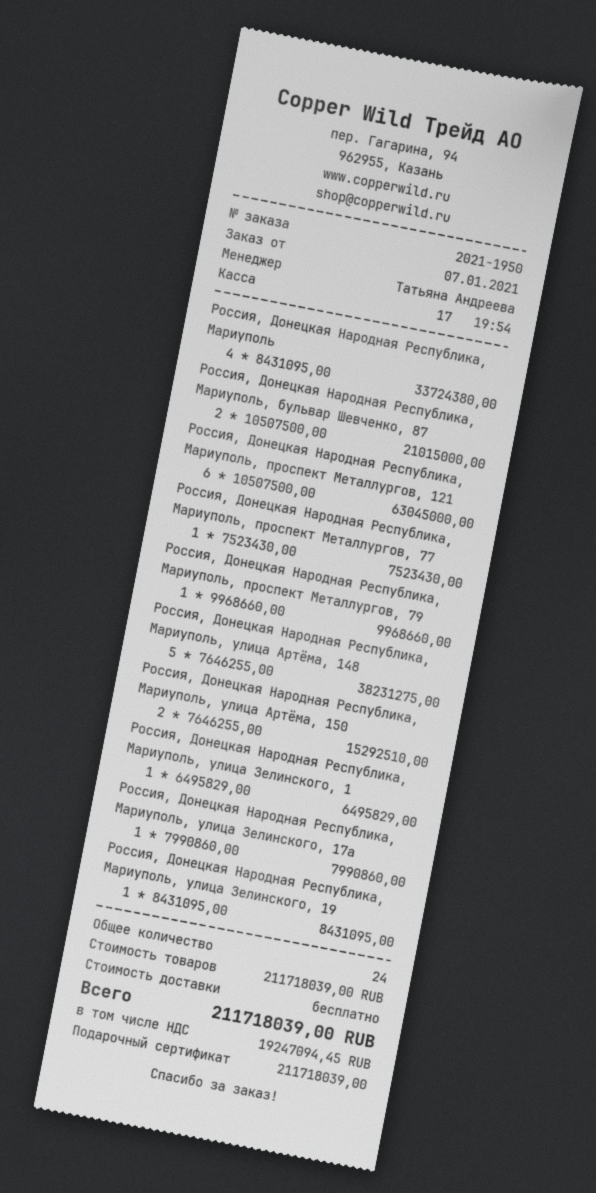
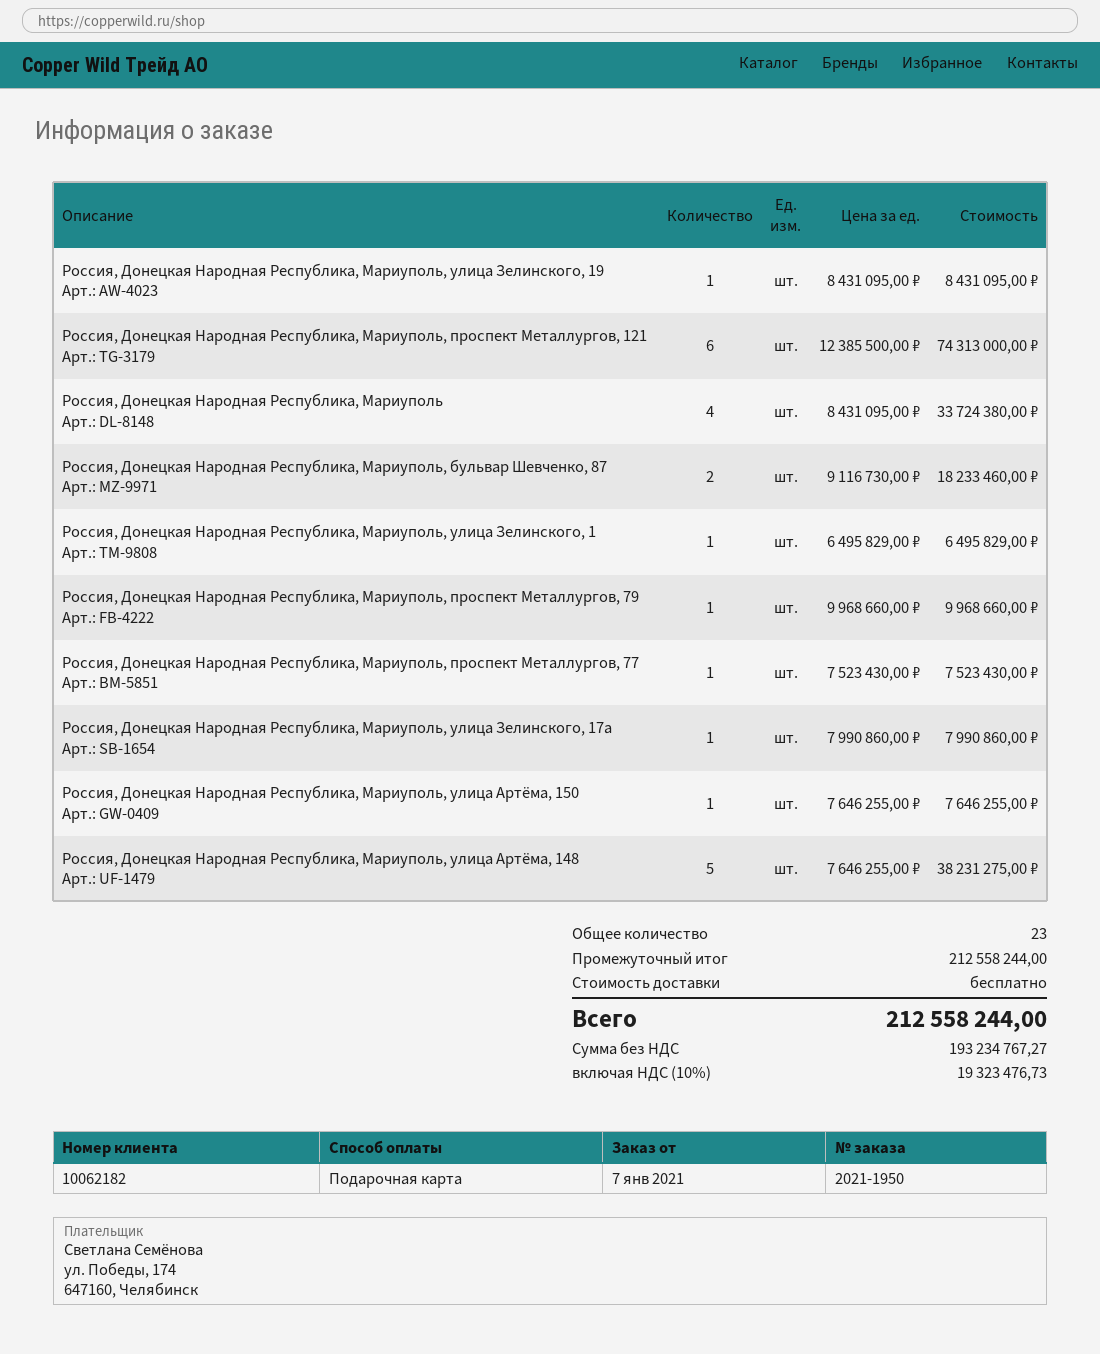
Россия, Донецкая Народная Республика, Мариуполь, бульвар Шевченко, 87: 2 x 10507500.00 = 21015000.00 -> 2 x 9116730.00 = 18233460.00
Россия, Донецкая Народная Республика, Мариуполь, проспект Металлургов, 121: 6 x 10507500.00 = 63045000.00 -> 6 x 12385500.00 = 74313000.00
Россия, Донецкая Народная Республика, Мариуполь, улица Артёма, 150: 2 x 7646255.00 = 15292510.00 -> 1 x 7646255.00 = 7646255.00
total quantity: 24 -> 23
subtotal: 211718039.00 -> 212558244.00
tax: 19247094.45 -> 19323476.73
total: 211718039.00 -> 212558244.00

